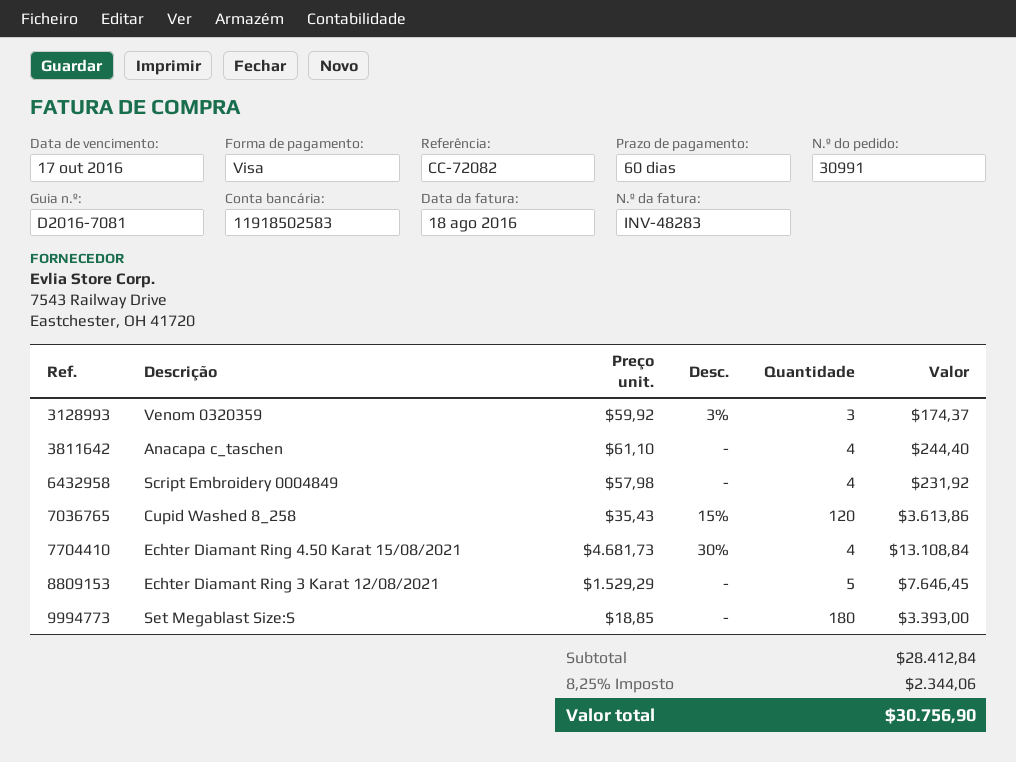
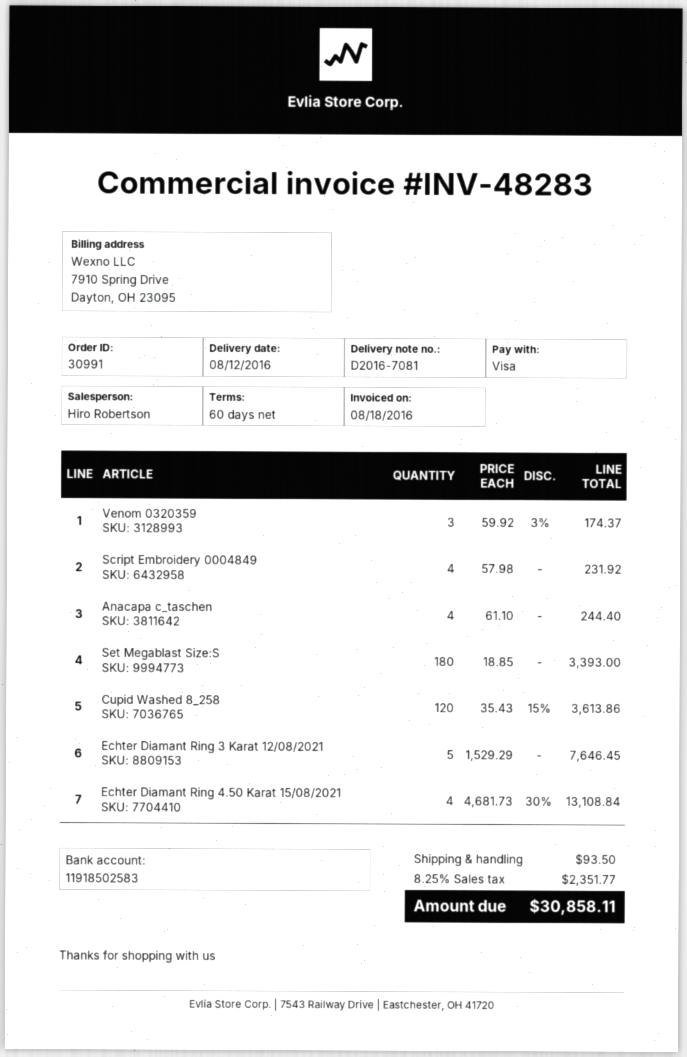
shipping: none -> 93.50
tax: 8.25% = 2344.06 -> 8.25% = 2351.77
total: 30756.90 -> 30858.11

